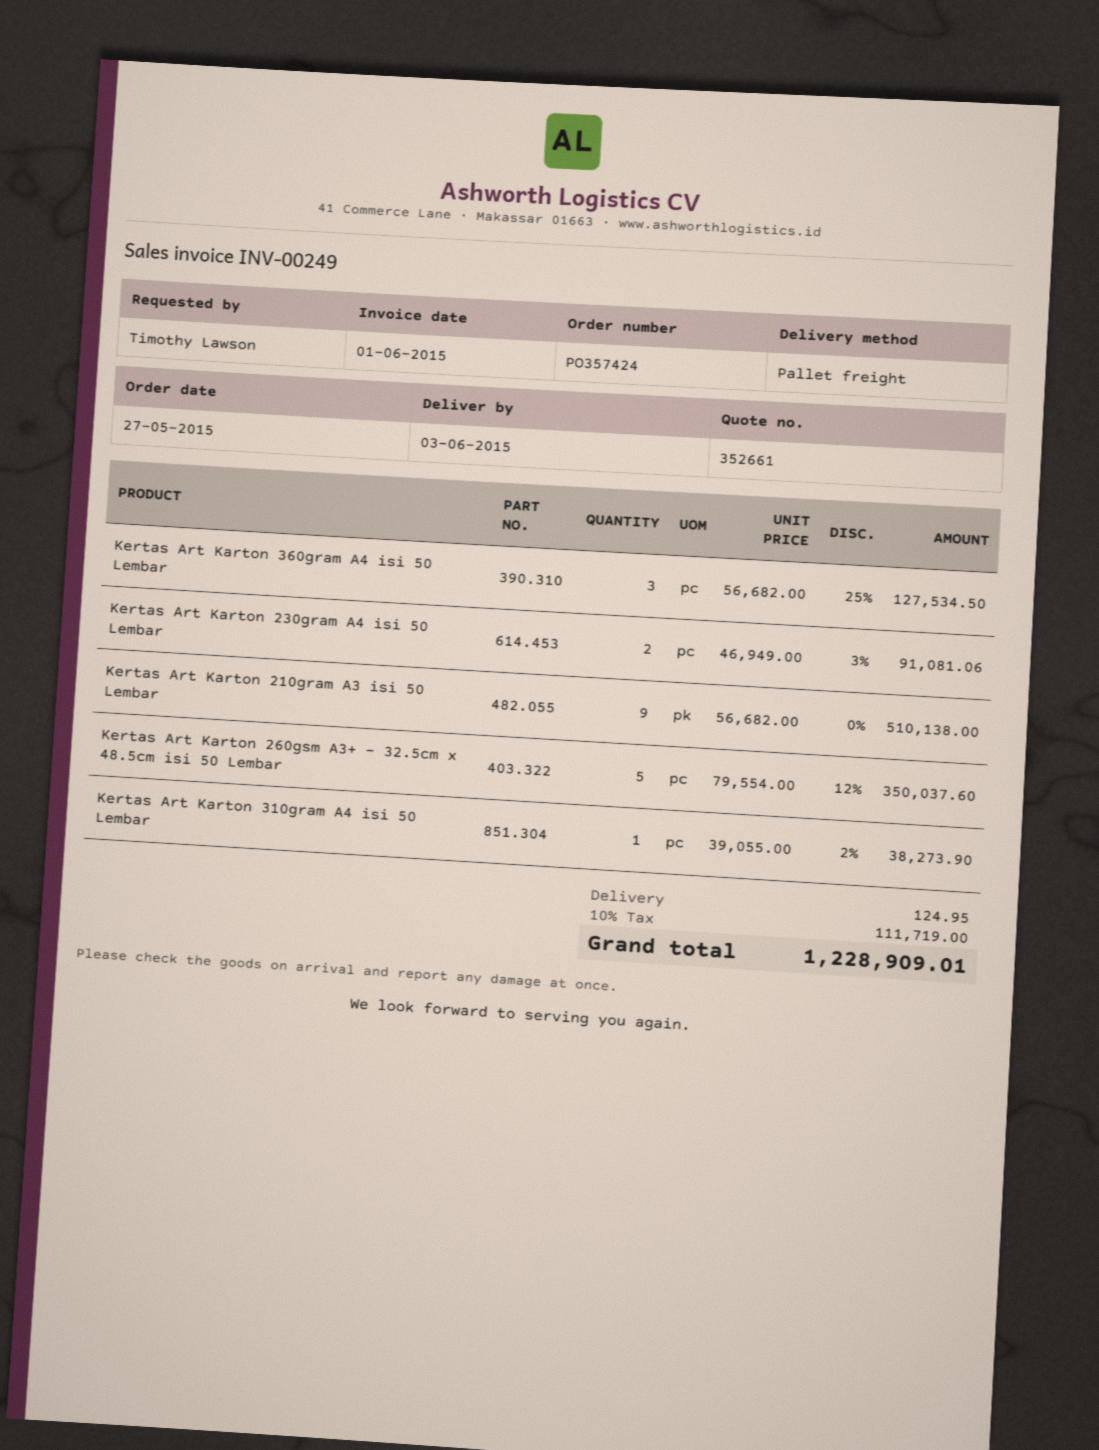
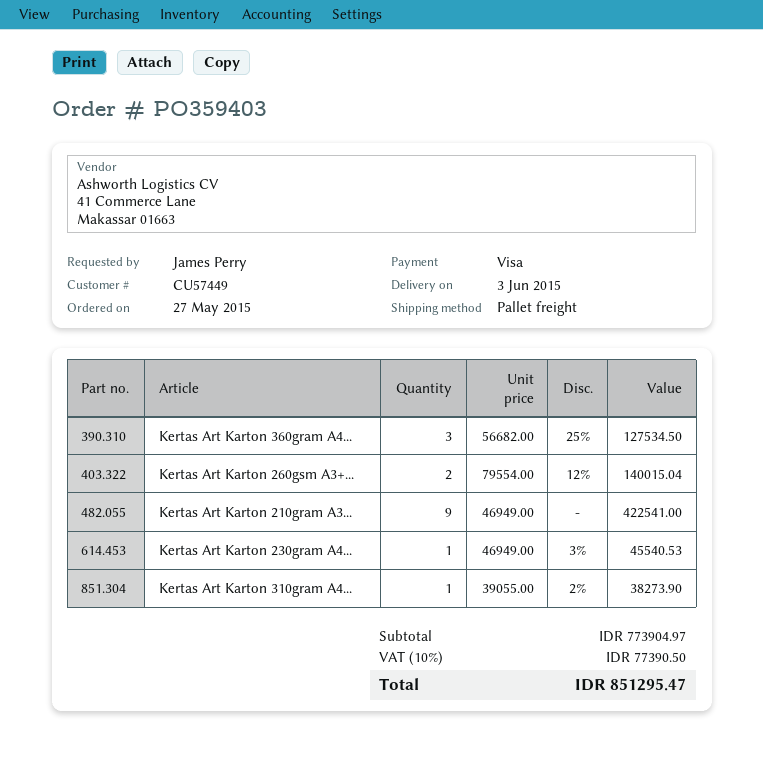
order number: PO357424 -> PO359403
ordered by: Timothy Lawson -> James Perry
Kertas Art Karton 230gram A4 isi 50 Lembar: 2 x 46949.00 - 3% = 91081.06 -> 1 x 46949.00 - 3% = 45540.53
Kertas Art Karton 210gram A3 isi 50 Lembar: 9 x 56682.00 = 510138.00 -> 9 x 46949.00 = 422541.00
Kertas Art Karton 260gsm A3+ - 32.5cm x 48.5cm isi 50 Lembar: 5 x 79554.00 - 12% = 350037.60 -> 2 x 79554.00 - 12% = 140015.04
shipping: 124.95 -> none
tax: 10% = 111719.00 -> 10% = 77390.50
total: 1228909.01 -> 851295.47

